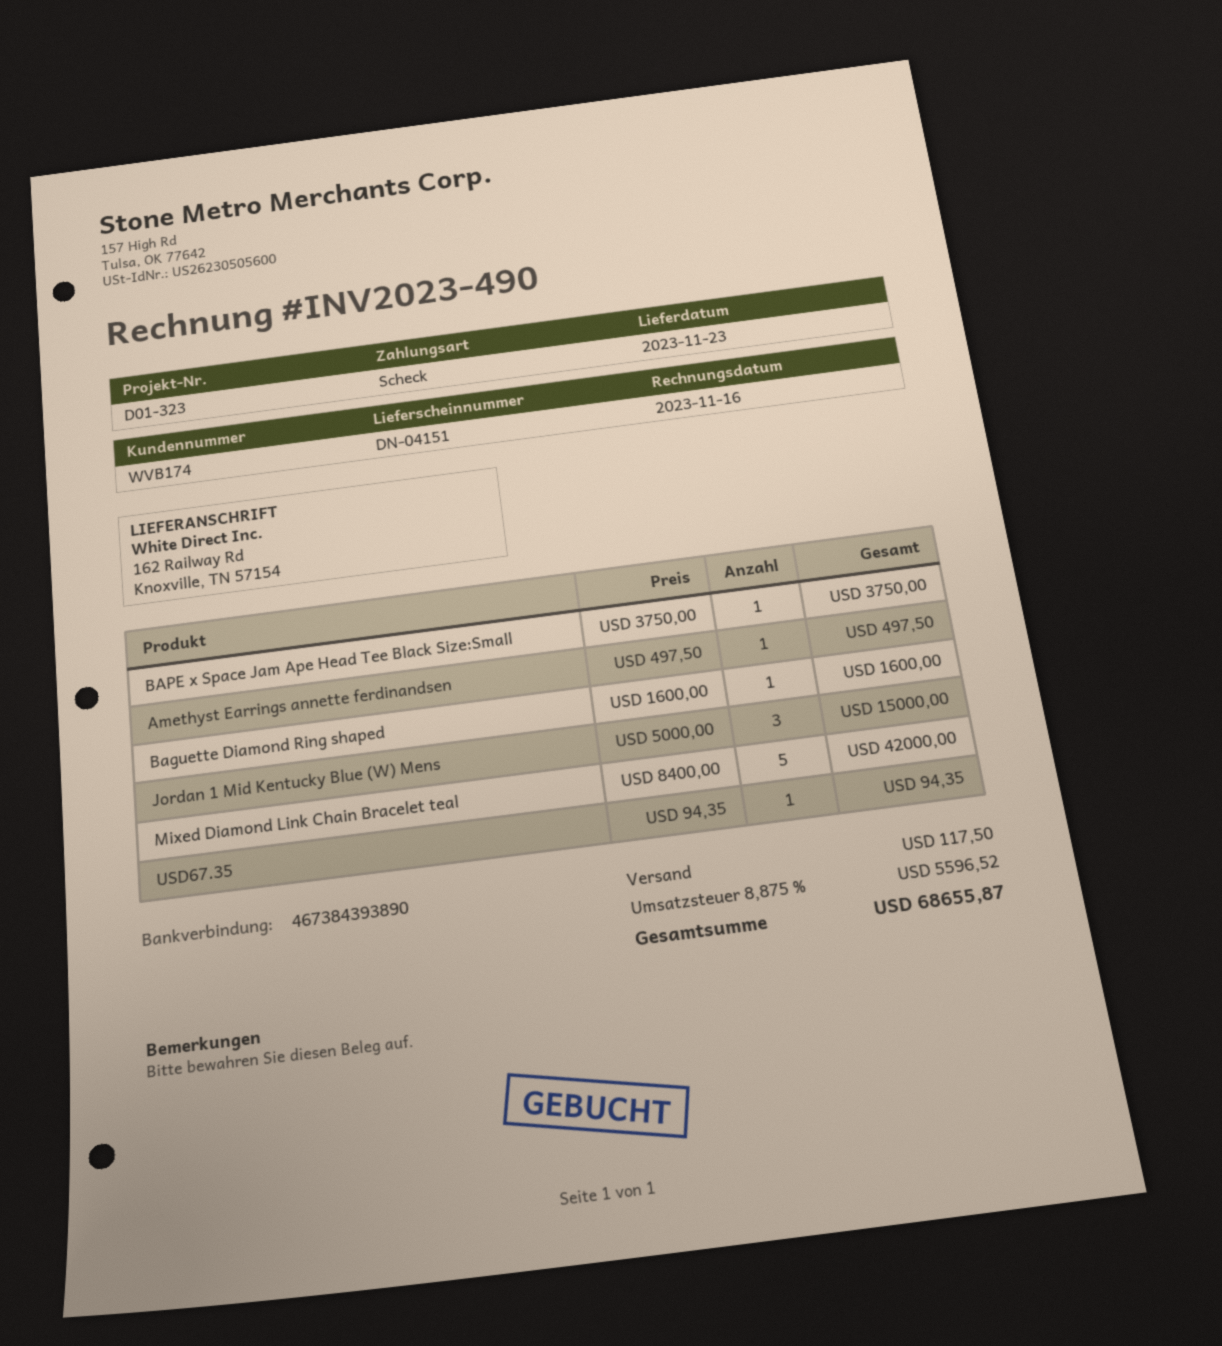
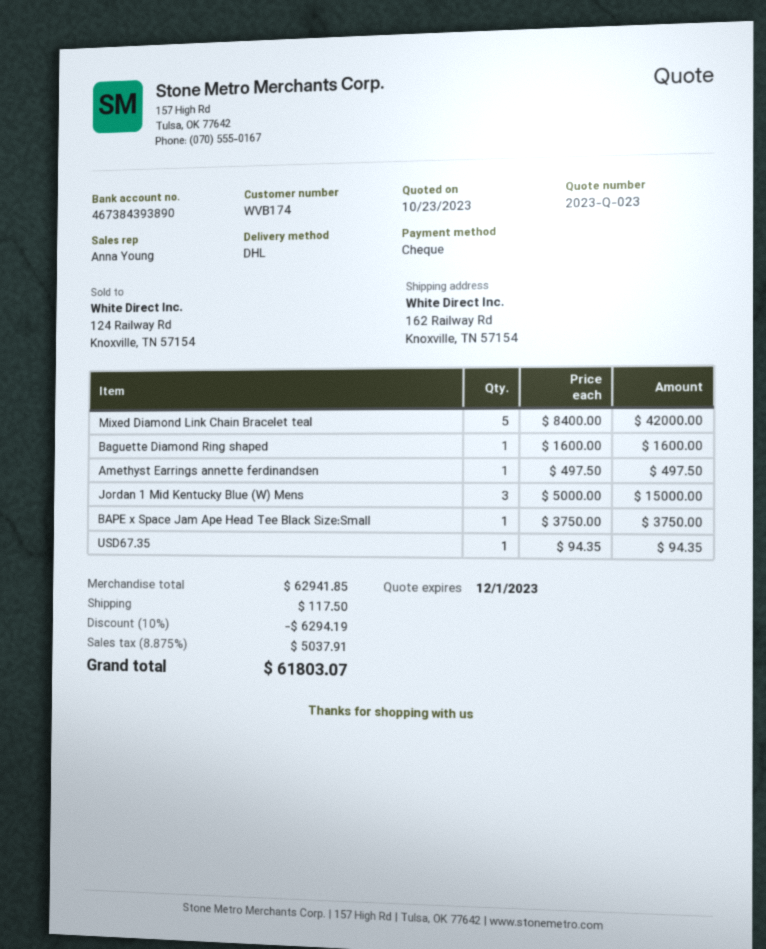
discount: none -> 10% = 6294.19
tax: 8.875% = 5596.52 -> 8.875% = 5037.91
total: 68655.87 -> 61803.07

